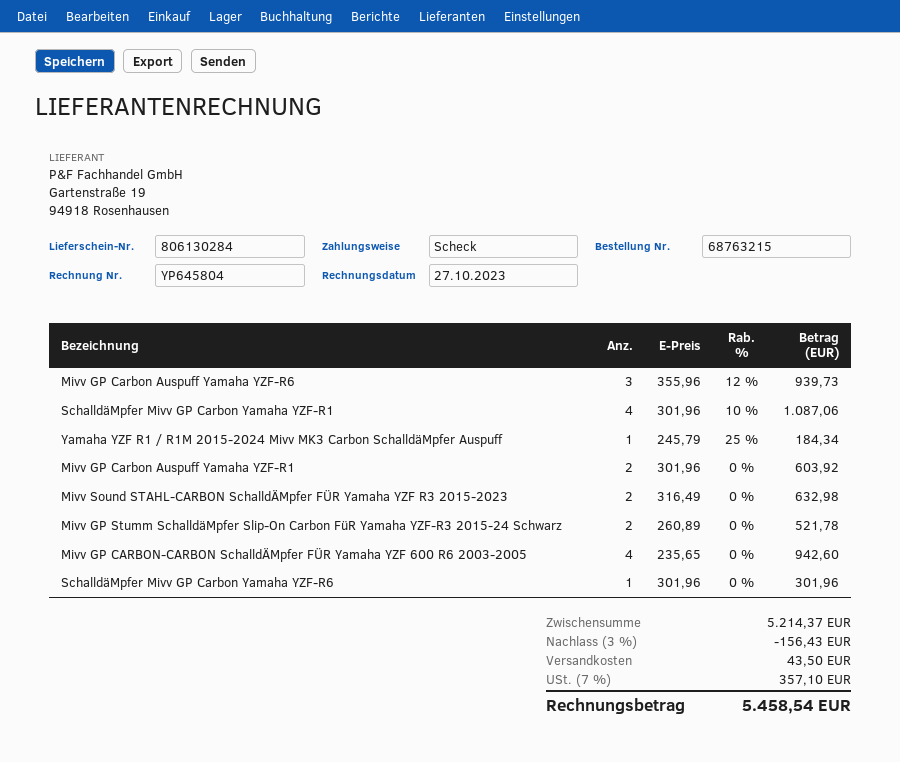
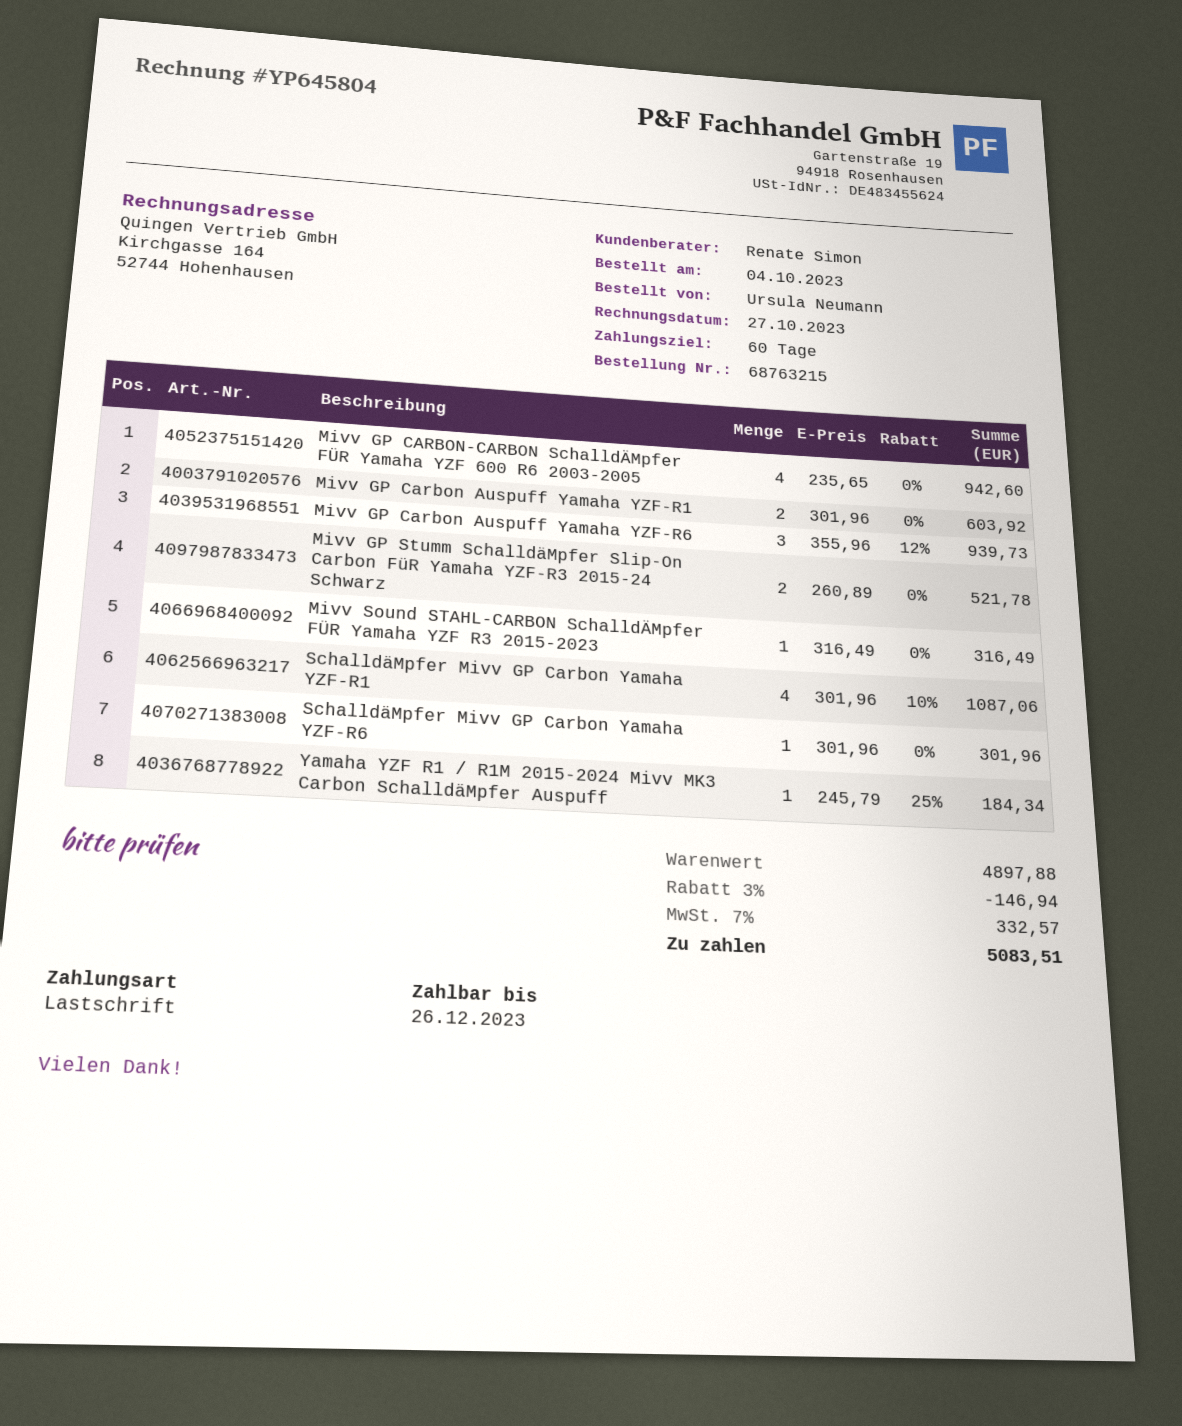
payment method: cheque -> direct debit
Mivv Sound STAHL-CARBON SchalldÄMpfer FÜR Yamaha YZF R3 2015-2023: 2 x 316.49 = 632.98 -> 1 x 316.49 = 316.49
subtotal: 5214.37 -> 4897.88
discount: 3% = 156.43 -> 3% = 146.94
shipping: 43.50 -> none
tax: 7% = 357.10 -> 7% = 332.57
total: 5458.54 -> 5083.51

